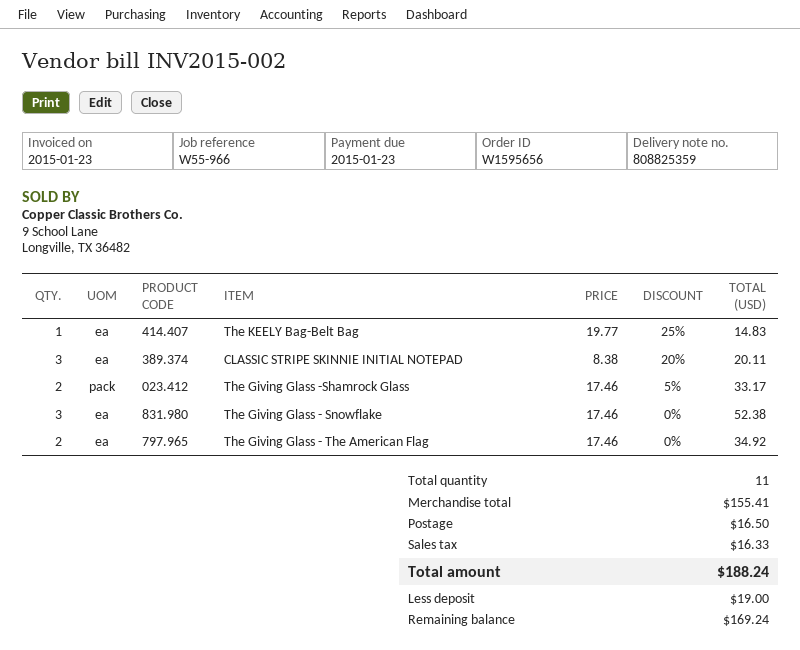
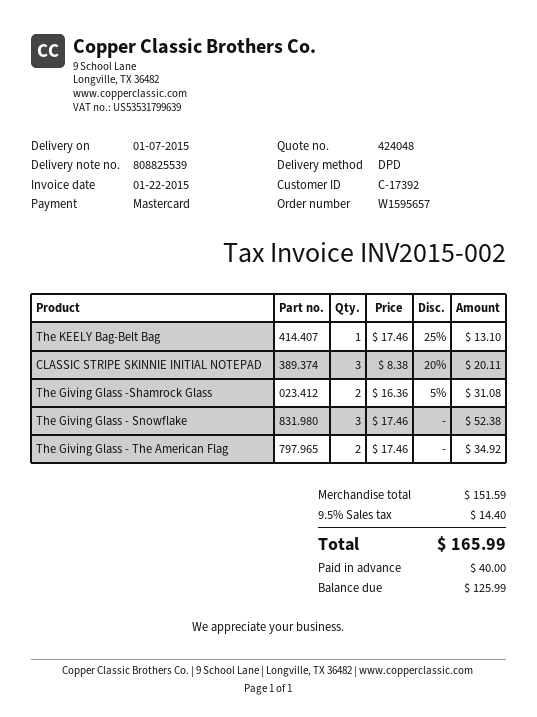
order number: W1595656 -> W1595657
delivery note number: 808825359 -> 808825539
invoice date: 2015-01-23 -> 2015-01-22
The KEELY Bag-Belt Bag: 1 x 19.77 - 25% = 14.83 -> 1 x 17.46 - 25% = 13.10
The Giving Glass -Shamrock Glass: 2 x 17.46 - 5% = 33.17 -> 2 x 16.36 - 5% = 31.08
subtotal: 155.41 -> 151.59
shipping: 16.50 -> none
tax: 16.33 -> 14.40
total: 188.24 -> 165.99
deposit: 19.00 -> 40.00
balance: 169.24 -> 125.99

